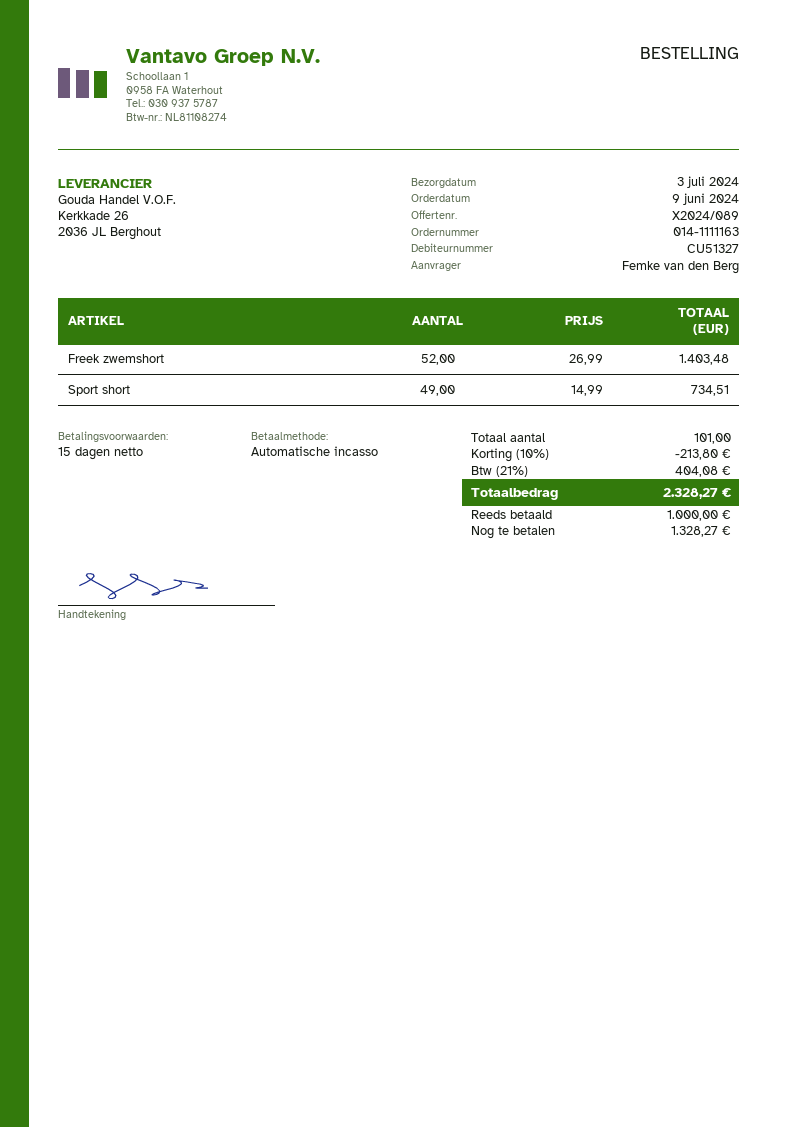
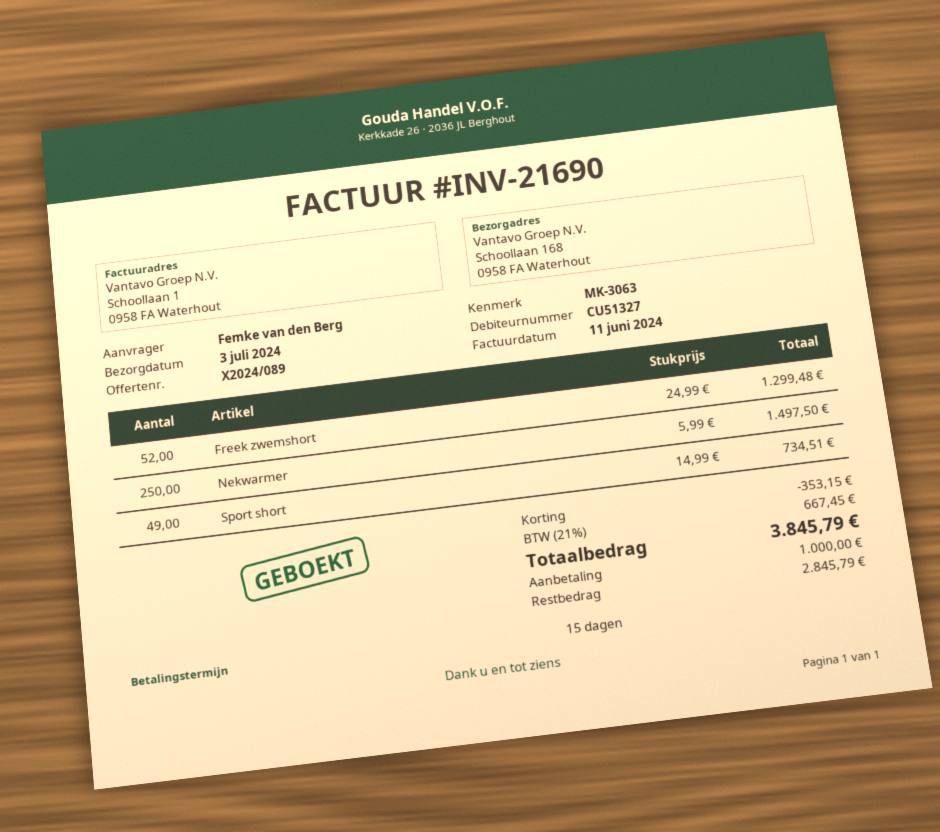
Freek zwemshort: 52 x 26.99 = 1403.48 -> 52 x 24.99 = 1299.48
Nekwarmer: none -> 250 x 5.99 = 1497.50
discount: 213.80 -> 353.15
tax: 21% = 404.08 -> 21% = 667.45
total: 2328.27 -> 3845.79
balance: 1328.27 -> 2845.79

